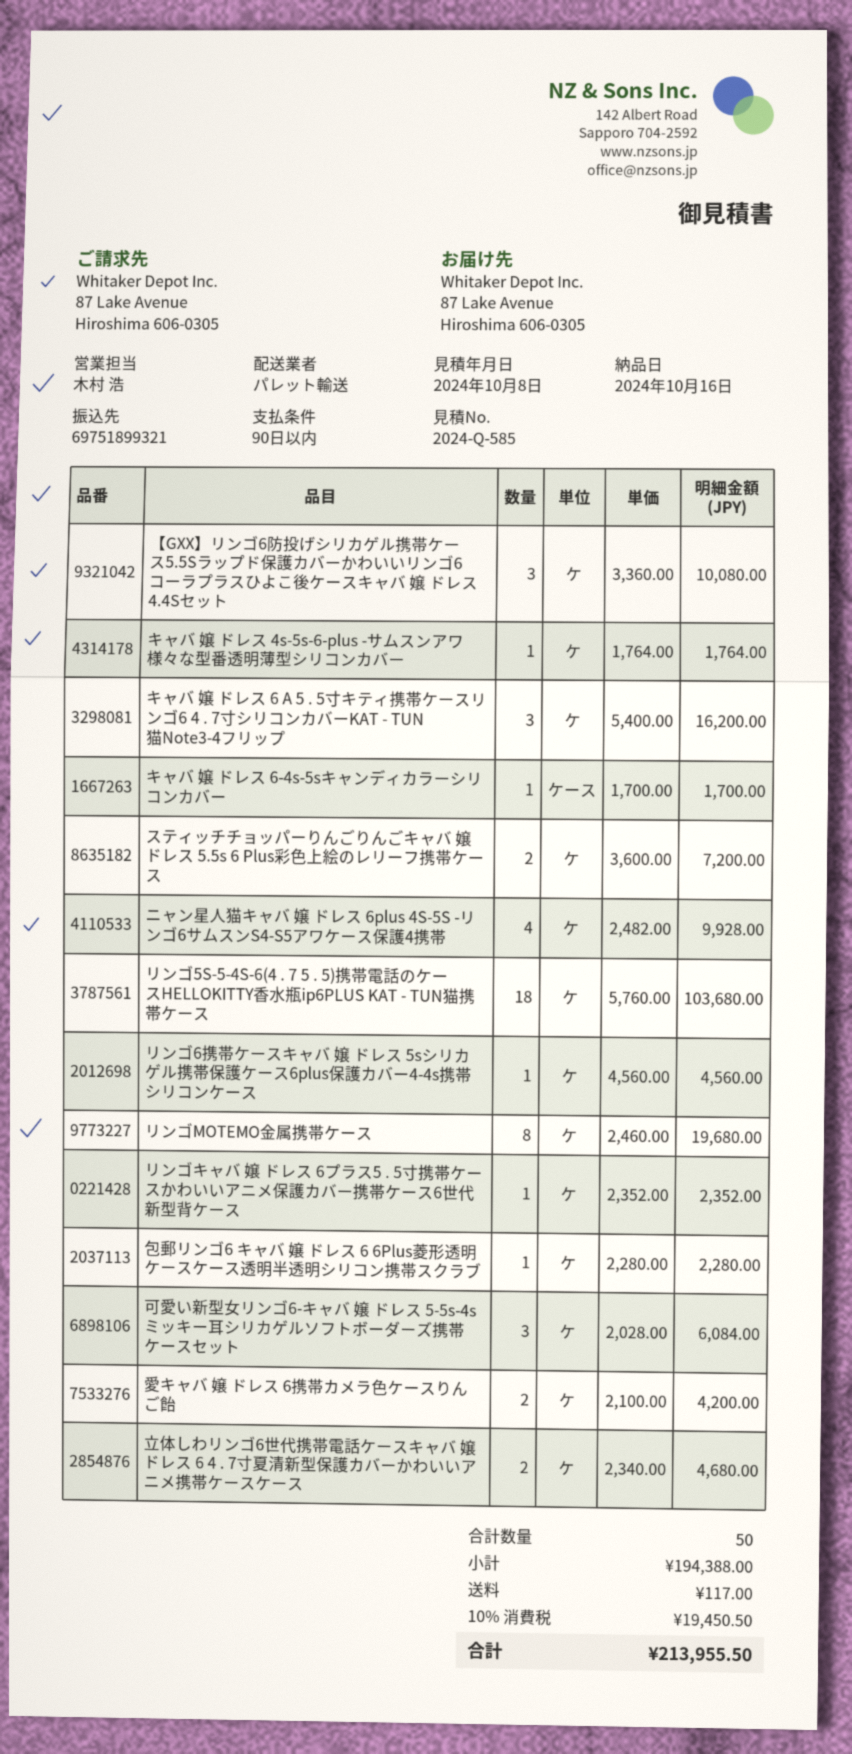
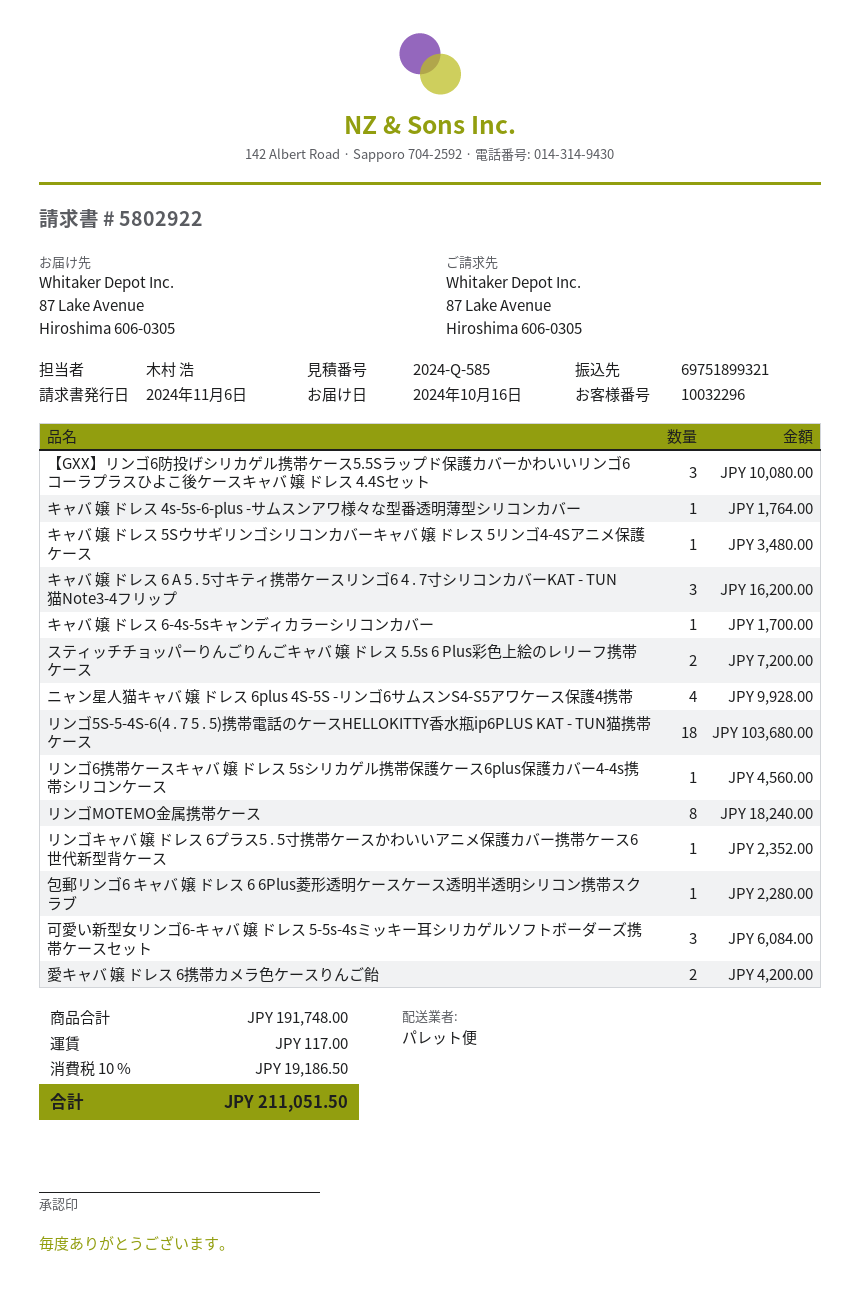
リンゴMOTEMO金属携帯ケース: 8 for 19680.00 -> 8 for 18240.00
立体しわリンゴ6世代携帯電話ケースキャバ 嬢 ドレス 6 4 . 7寸夏清新型保護カバーかわいいアニメ携帯ケースケース: 2 for 4680.00 -> none
キャバ 嬢 ドレス 5Sウサギリンゴシリコンカバーキャバ 嬢 ドレス 5リンゴ4-4Sアニメ保護ケース: none -> 1 for 3480.00
subtotal: 194388.00 -> 191748.00
tax: 10% = 19450.50 -> 10% = 19186.50
total: 213955.50 -> 211051.50

